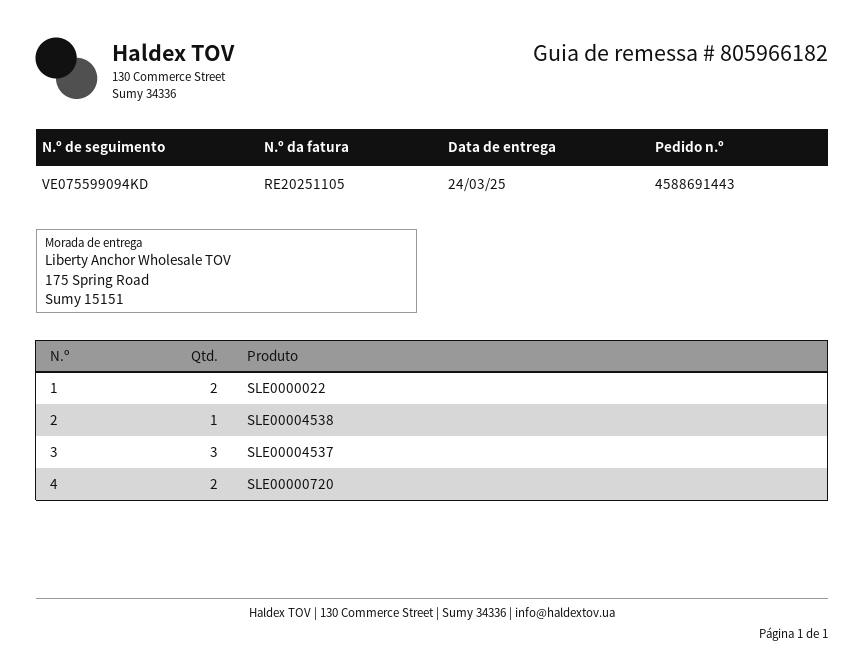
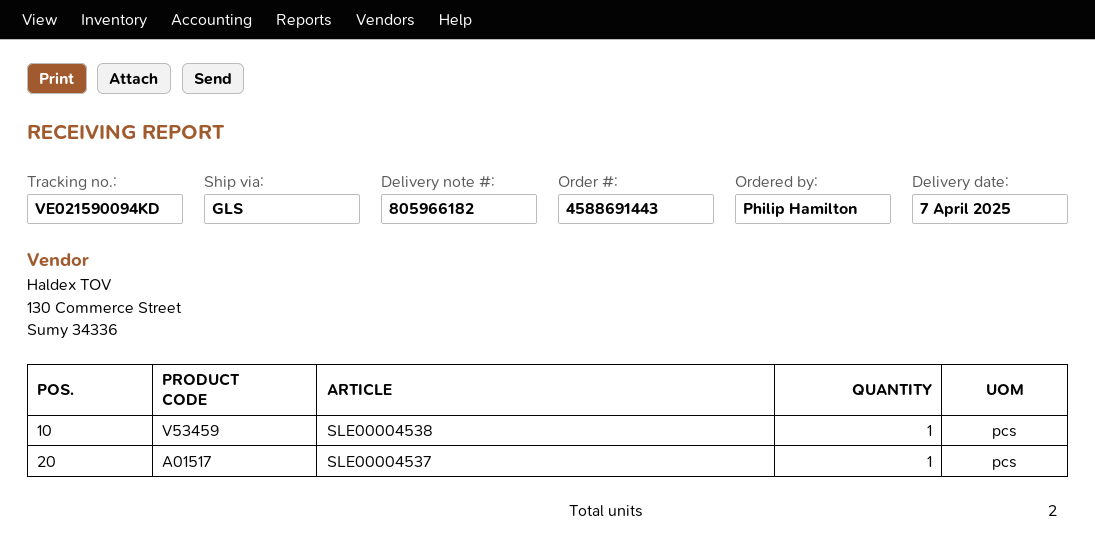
delivery date: 2025-03-24 -> 2025-04-07
tracking number: VE075599094KD -> VE021590094KD
SLE0000022: 2 -> none
SLE00004537: 3 -> 1
SLE00000720: 2 -> none

